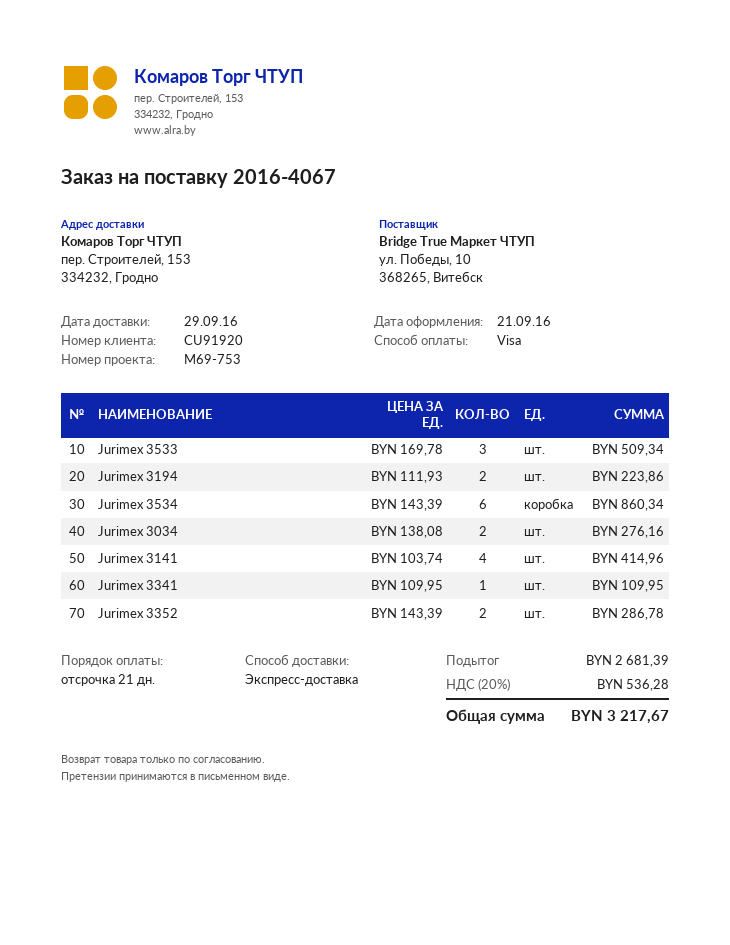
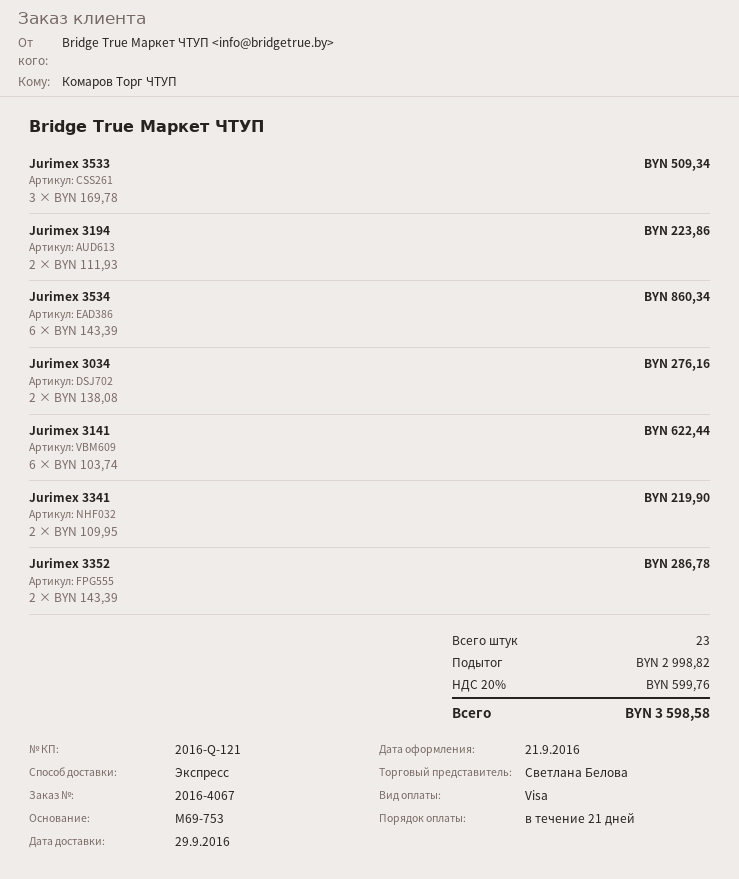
Jurimex 3141: 4 x 103.74 = 414.96 -> 6 x 103.74 = 622.44
Jurimex 3341: 1 x 109.95 = 109.95 -> 2 x 109.95 = 219.90
subtotal: 2681.39 -> 2998.82
tax: 20% = 536.28 -> 20% = 599.76
total: 3217.67 -> 3598.58

